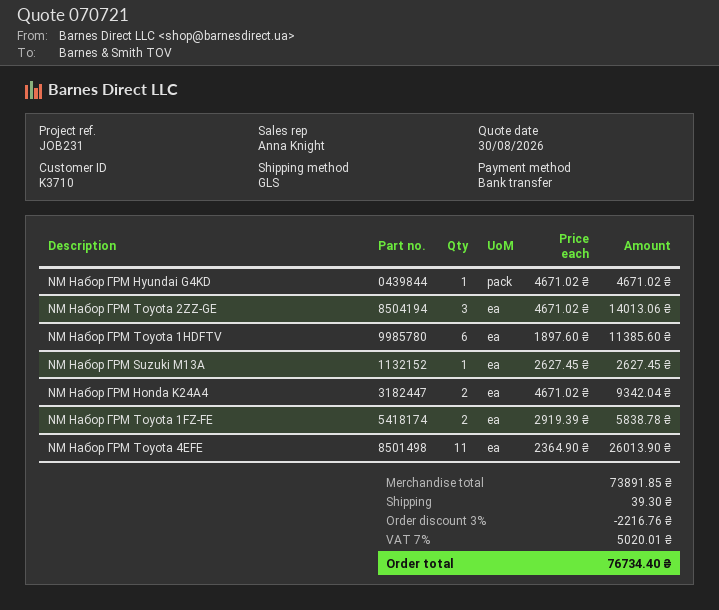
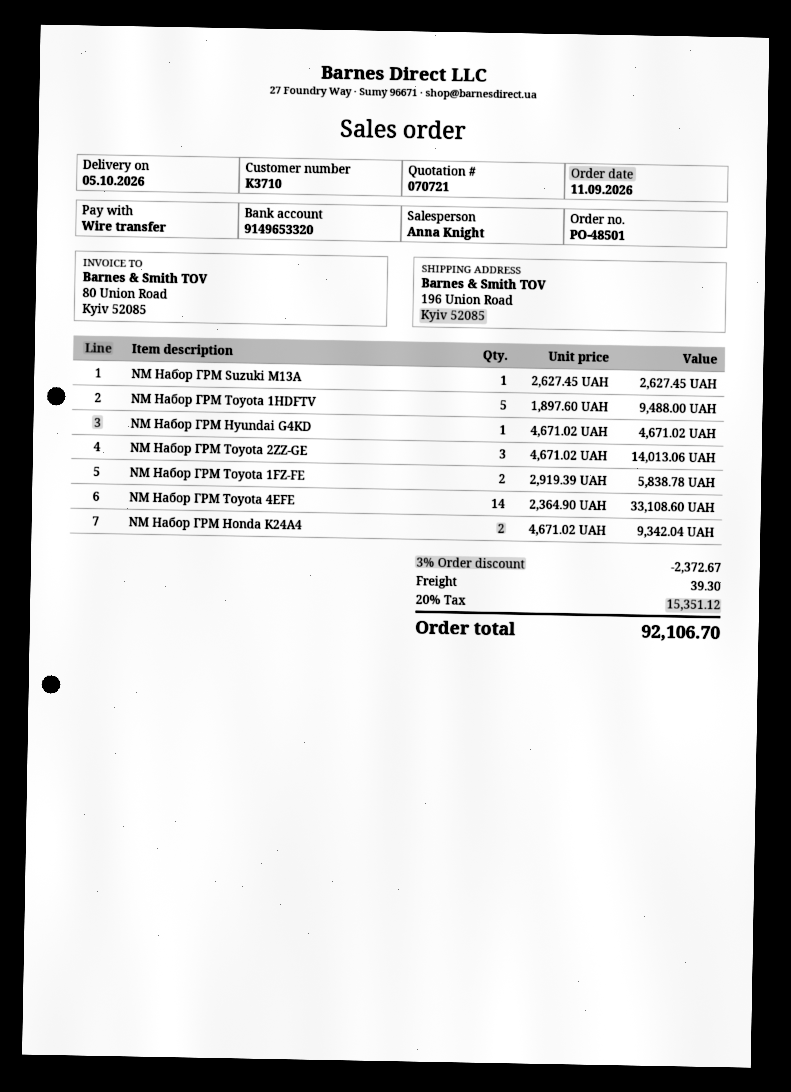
NM Набор ГРМ Toyota 1HDFTV: 6 x 1897.60 = 11385.60 -> 5 x 1897.60 = 9488.00
NM Набор ГРМ Toyota 4EFE: 11 x 2364.90 = 26013.90 -> 14 x 2364.90 = 33108.60
discount: 3% = 2216.76 -> 3% = 2372.67
tax: 7% = 5020.01 -> 20% = 15351.12
total: 76734.40 -> 92106.70

